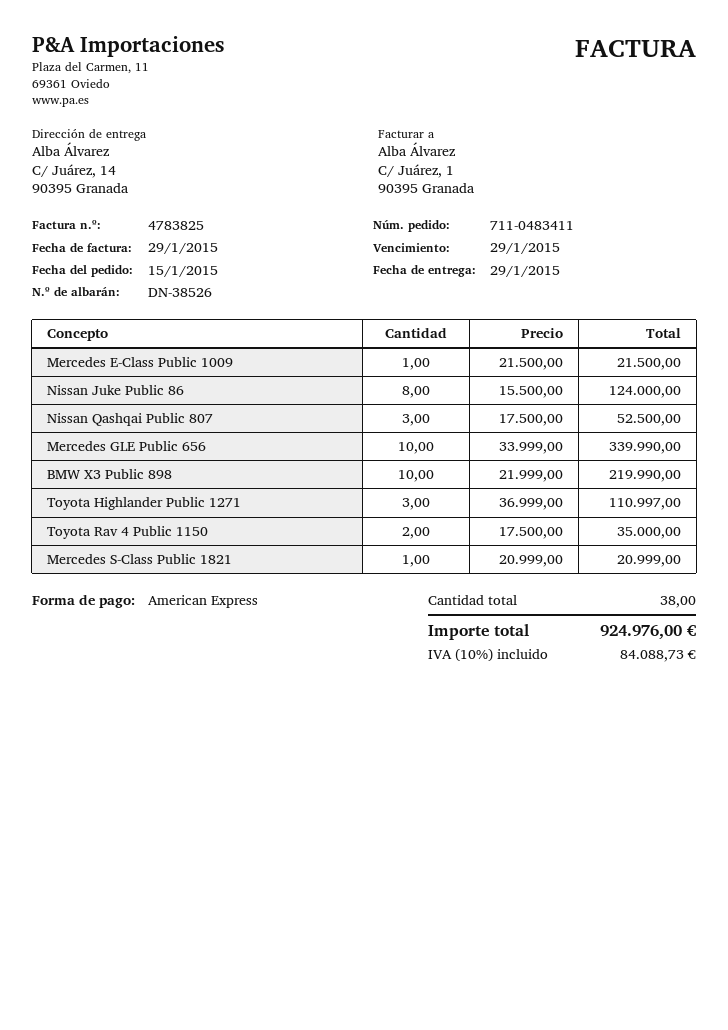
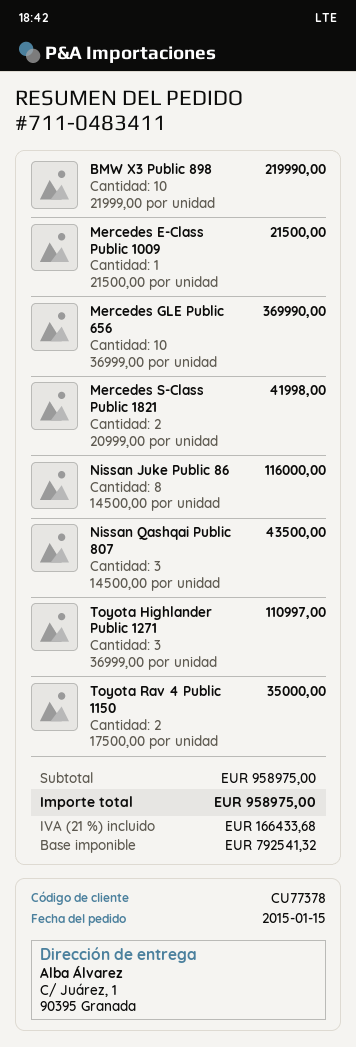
ship to: C/ Juárez, 14, 90395 Granada -> C/ Juárez, 1, 90395 Granada
Nissan Juke Public 86: 8 x 15500.00 = 124000.00 -> 8 x 14500.00 = 116000.00
Nissan Qashqai Public 807: 3 x 17500.00 = 52500.00 -> 3 x 14500.00 = 43500.00
Mercedes GLE Public 656: 10 x 33999.00 = 339990.00 -> 10 x 36999.00 = 369990.00
Mercedes S-Class Public 1821: 1 x 20999.00 = 20999.00 -> 2 x 20999.00 = 41998.00
tax: 10% = 84088.73 -> 21% = 166433.68
total: 924976.00 -> 958975.00

